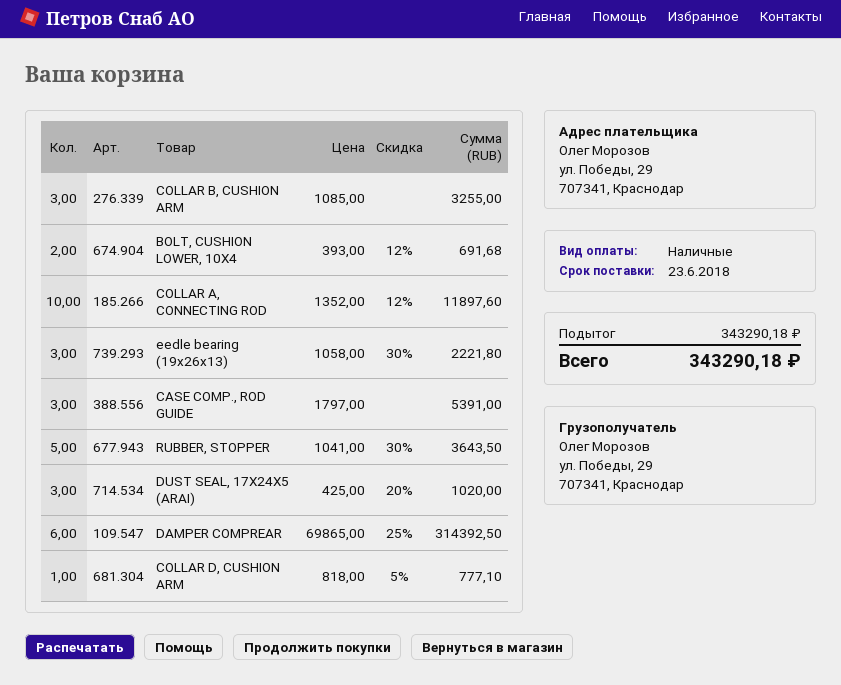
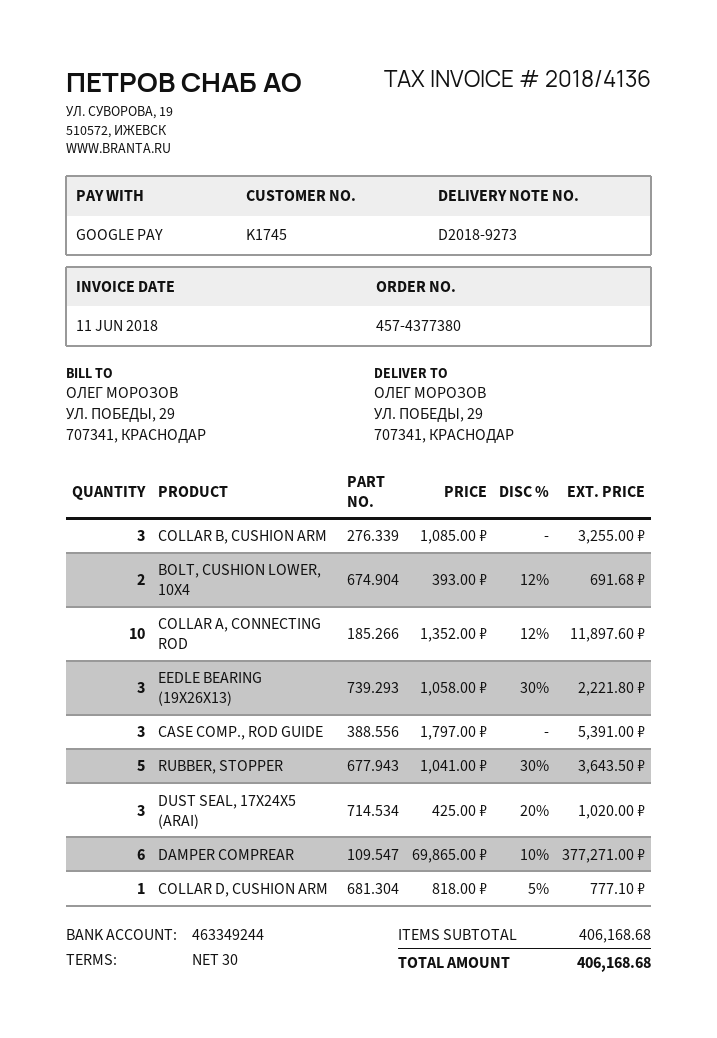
payment method: cash -> Google Pay
DAMPER COMPREAR: 6 x 69865.00 - 25% = 314392.50 -> 6 x 69865.00 - 10% = 377271.00
subtotal: 343290.18 -> 406168.68
total: 343290.18 -> 406168.68

